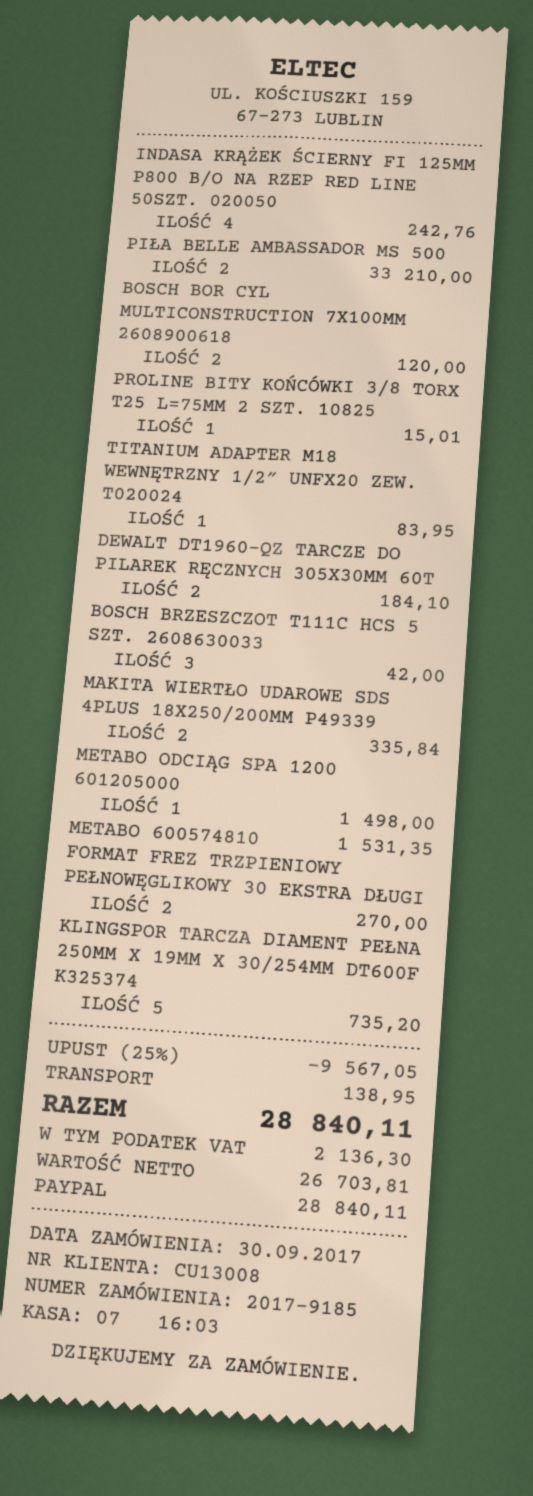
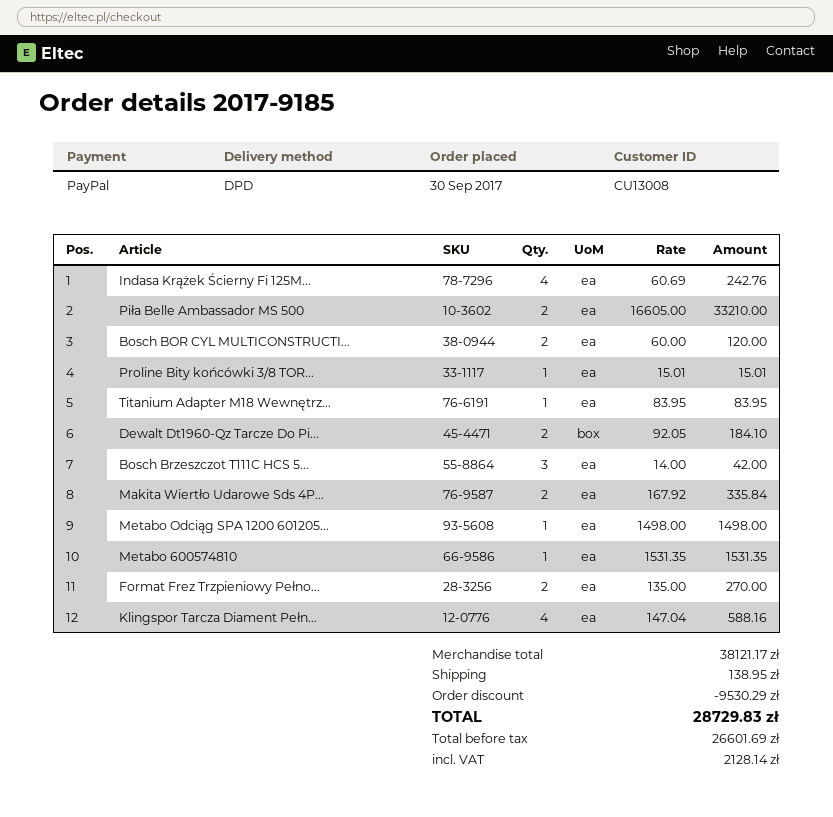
KLINGSPOR TARCZA DIAMENT PEŁNA 250MM X 19MM X 30/254MM DT600F K325374: 5 for 735.20 -> 4 for 588.16
discount: 9567.05 -> 9530.29
net: 26703.81 -> 26601.69
tax: 2136.30 -> 2128.14
total: 28840.11 -> 28729.83

